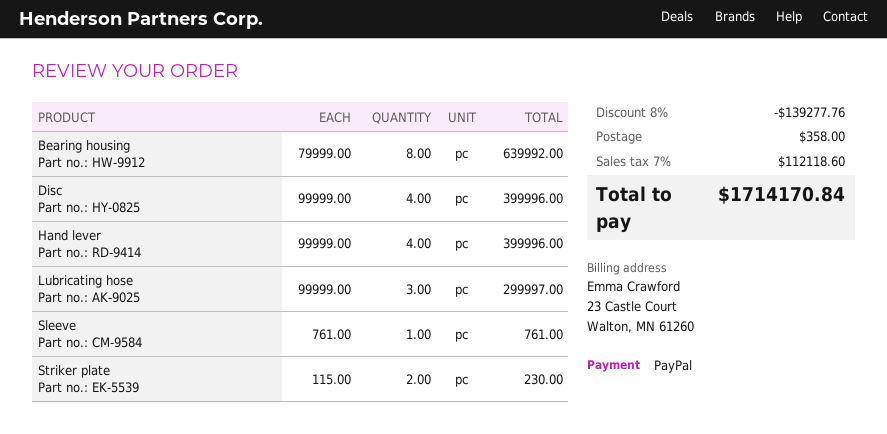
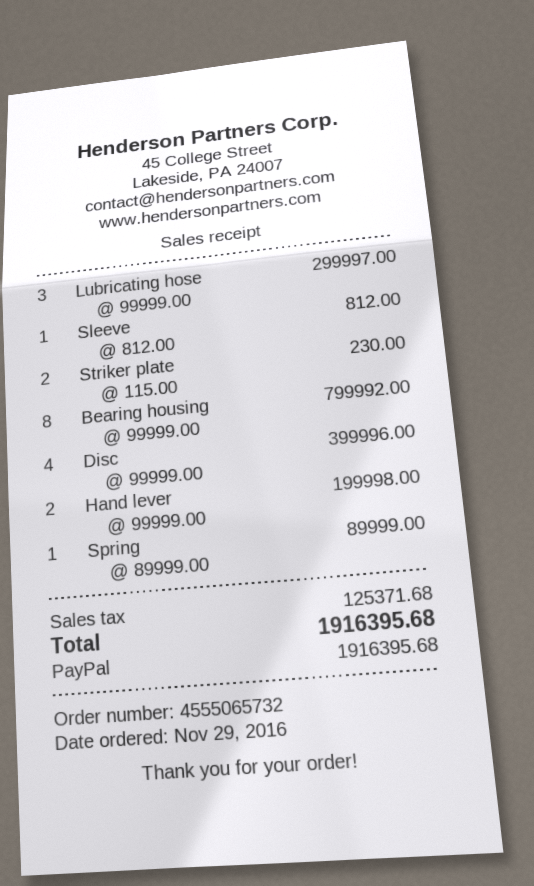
Bearing housing: 8 x 79999.00 = 639992.00 -> 8 x 99999.00 = 799992.00
Hand lever: 4 x 99999.00 = 399996.00 -> 2 x 99999.00 = 199998.00
Sleeve: 1 x 761.00 = 761.00 -> 1 x 812.00 = 812.00
Spring: none -> 1 x 89999.00 = 89999.00
discount: 8% = 139277.76 -> none
shipping: 358.00 -> none
tax: 112118.60 -> 125371.68
total: 1714170.84 -> 1916395.68

